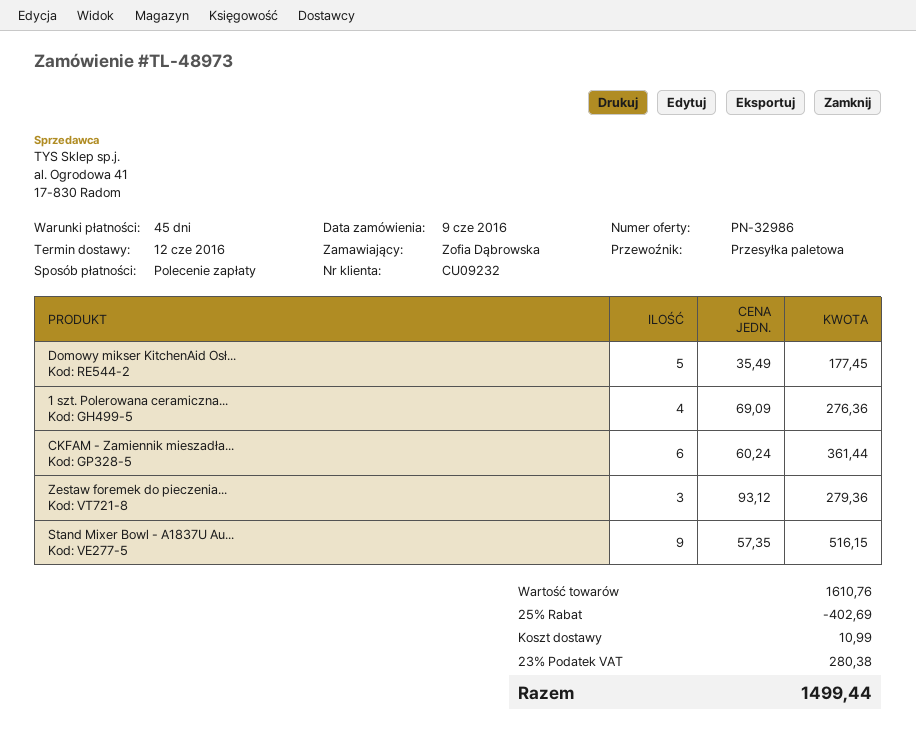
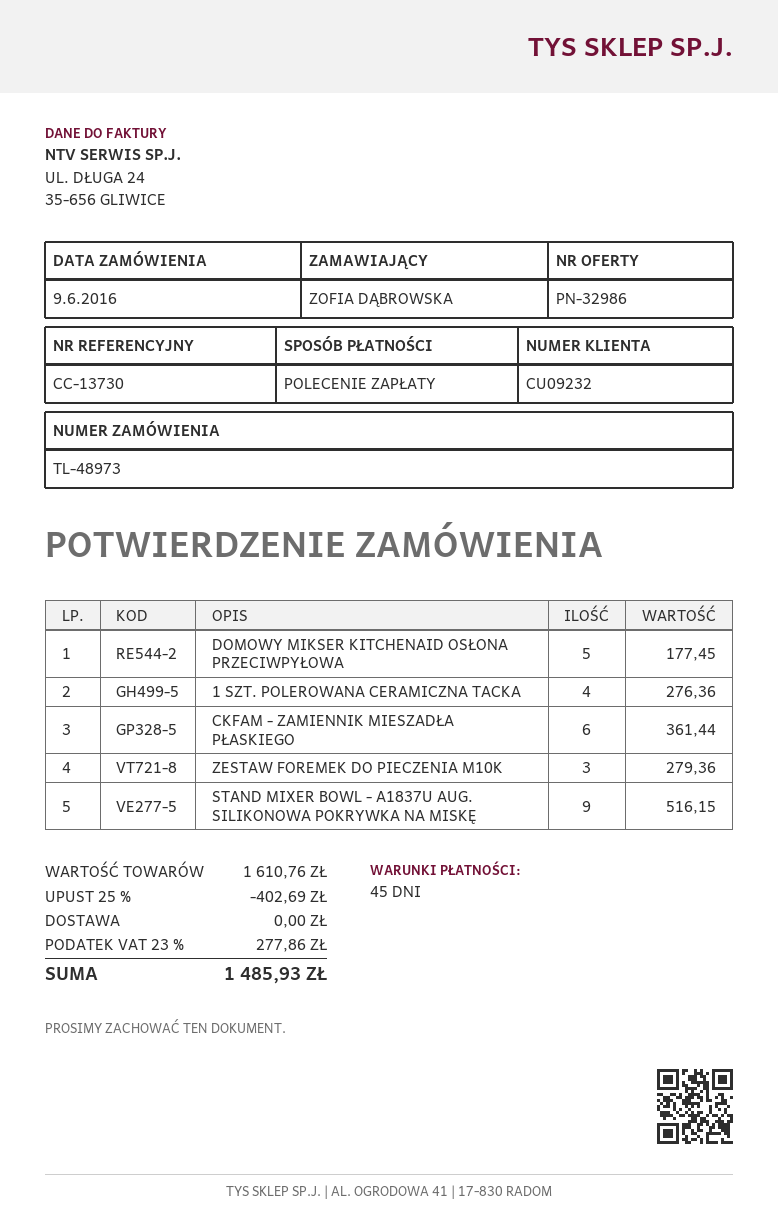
shipping: 10.99 -> 0.00
tax: 23% = 280.38 -> 23% = 277.86
total: 1499.44 -> 1485.93

